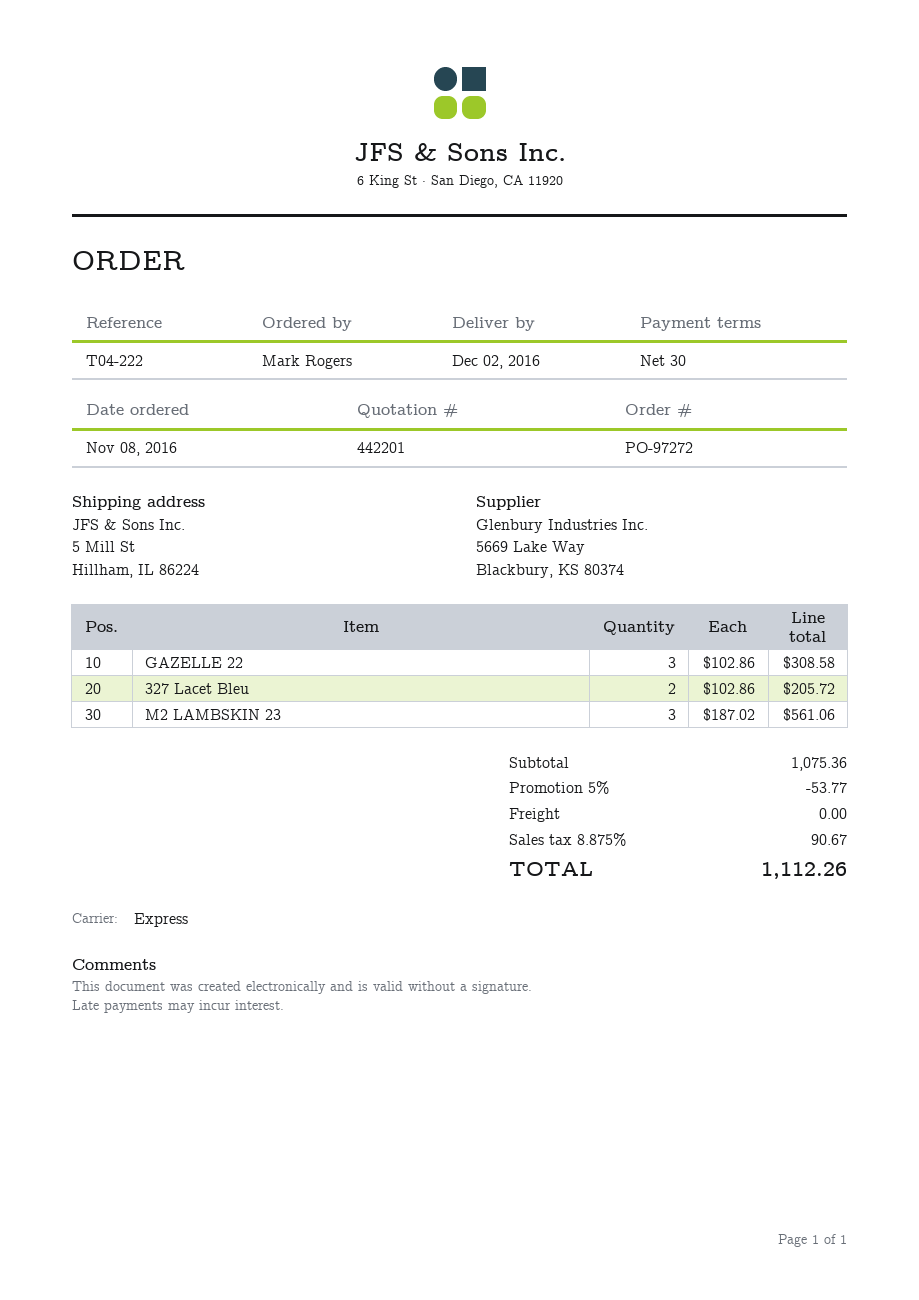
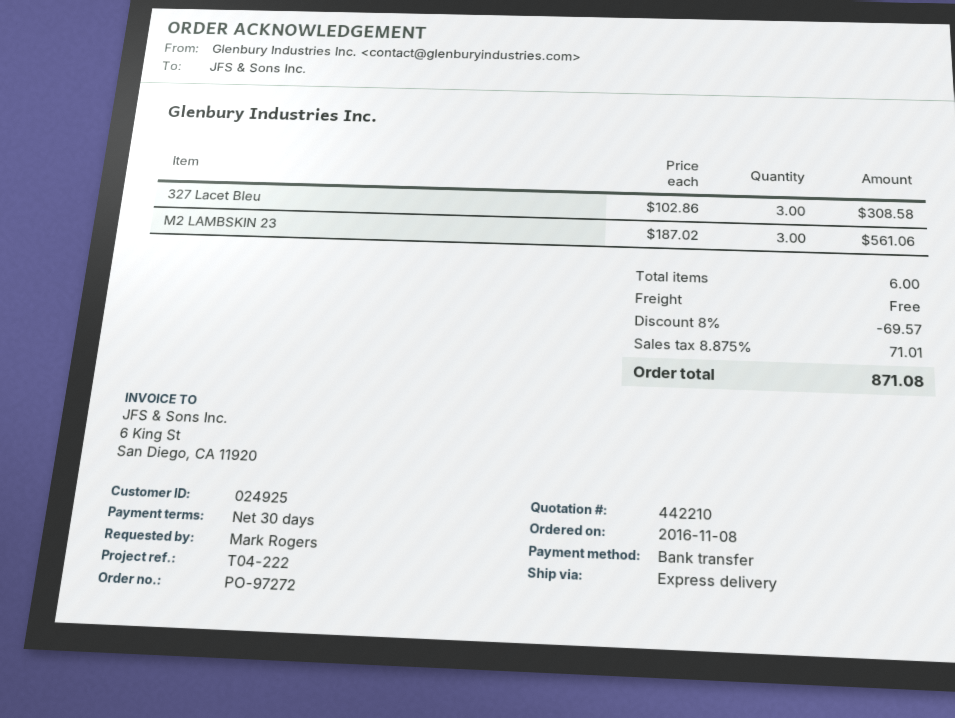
quote number: 442201 -> 442210
GAZELLE 22: 3 x 102.86 = 308.58 -> none
327 Lacet Bleu: 2 x 102.86 = 205.72 -> 3 x 102.86 = 308.58
discount: 5% = 53.77 -> 8% = 69.57
tax: 8.875% = 90.67 -> 8.875% = 71.01
total: 1112.26 -> 871.08

